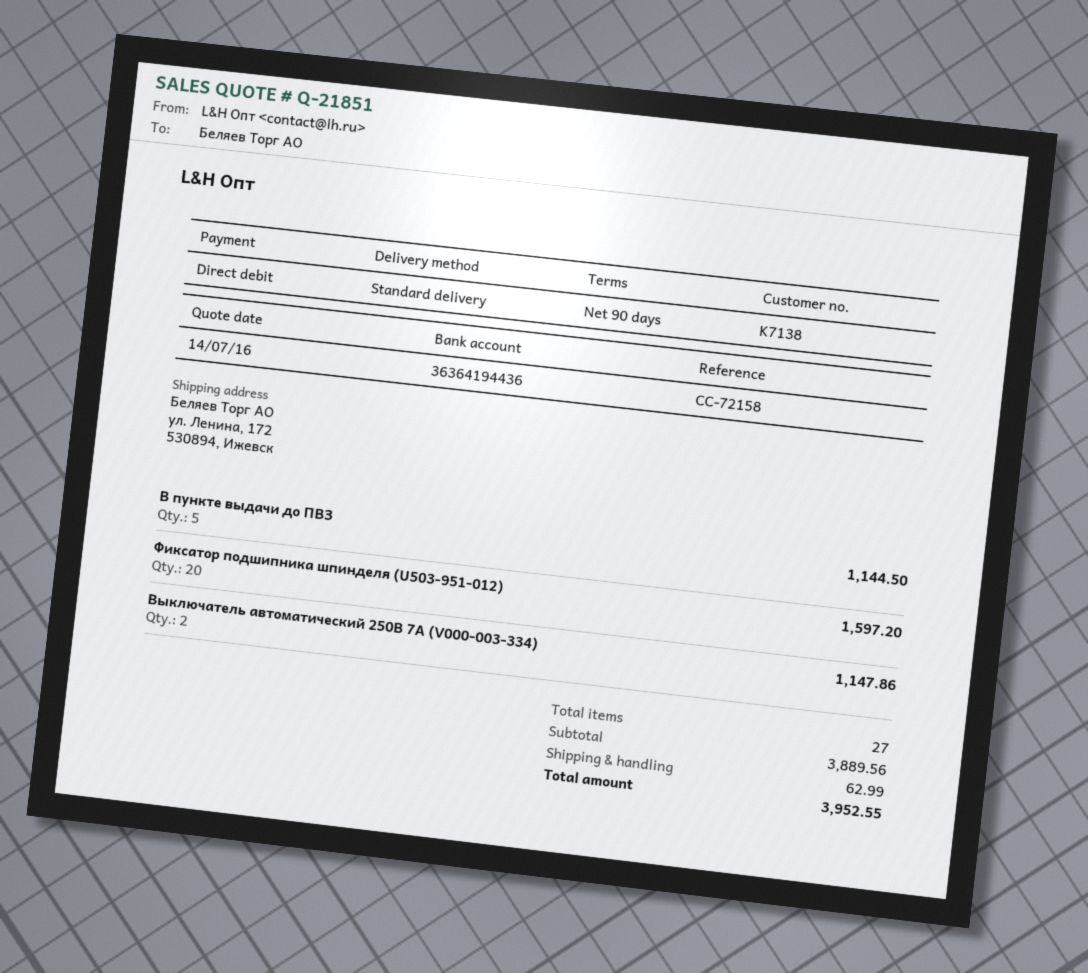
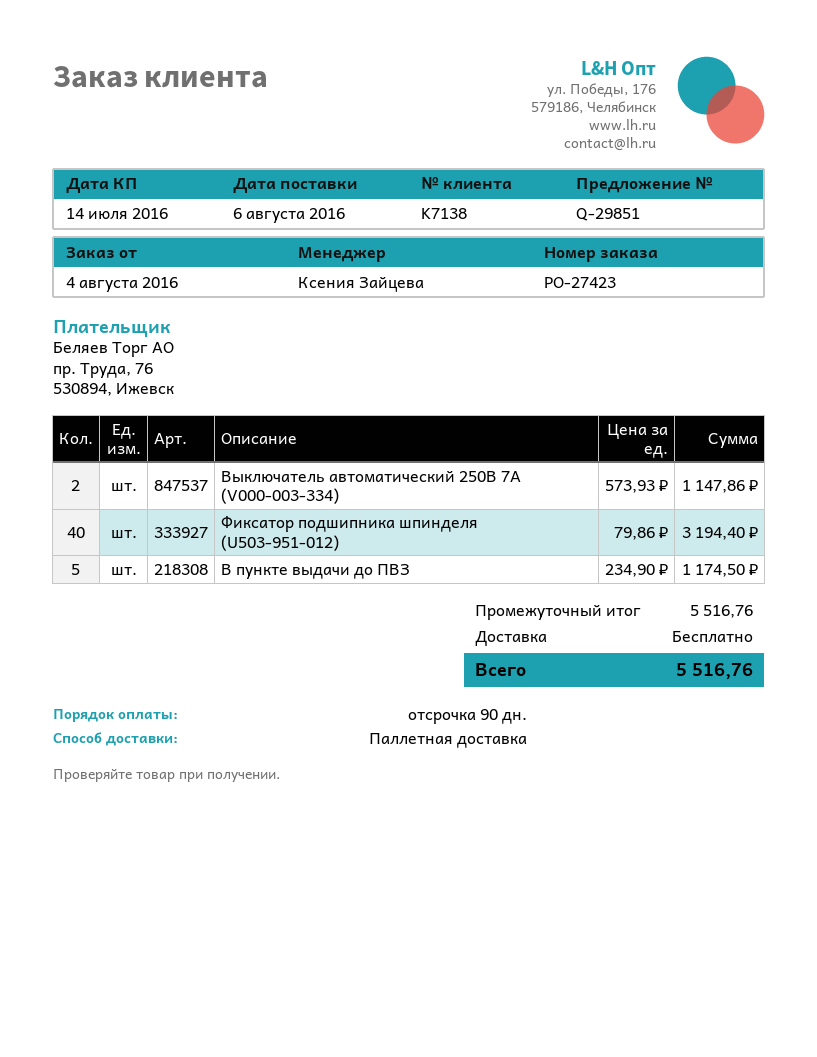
quote number: Q-21851 -> Q-29851
shipping method: standard -> pallet freight
В пункте выдачи до ПВЗ: 5 for 1144.50 -> 5 for 1174.50
Фиксатор подшипника шпинделя (U503-951-012): 20 for 1597.20 -> 40 for 3194.40
subtotal: 3889.56 -> 5516.76
shipping: 62.99 -> 0.00
total: 3952.55 -> 5516.76

